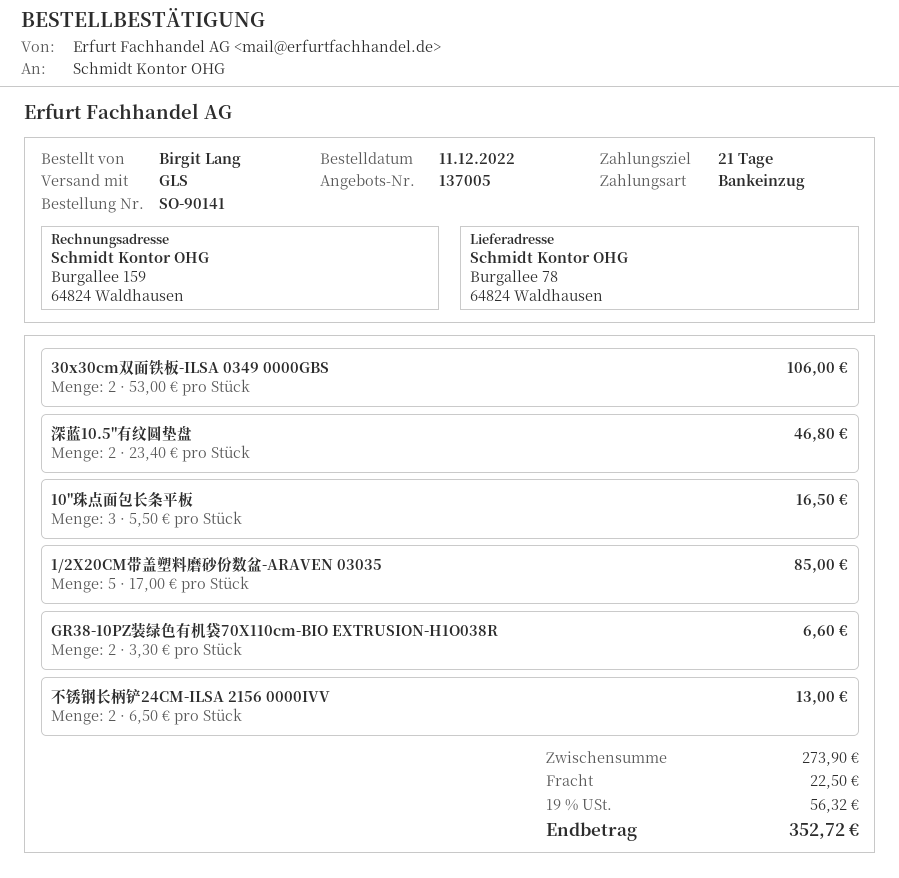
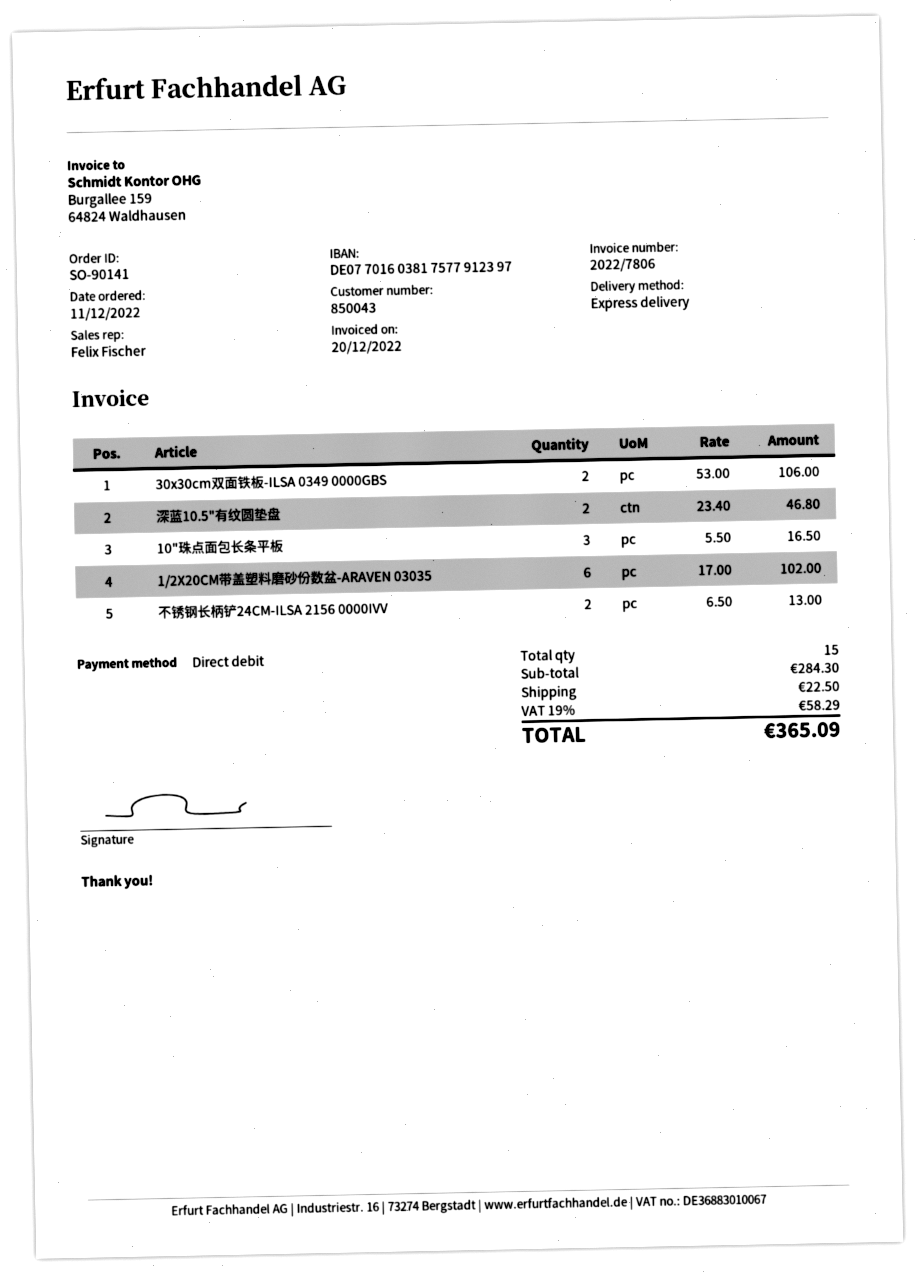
shipping method: GLS -> express
1/2X20CM带盖塑料磨砂份数盆-ARAVEN 03035: 5 x 17.00 = 85.00 -> 6 x 17.00 = 102.00
GR38-10PZ装绿色有机袋70X110cm-BIO EXTRUSION-H1O038R: 2 x 3.30 = 6.60 -> none
subtotal: 273.90 -> 284.30
tax: 19% = 56.32 -> 19% = 58.29
total: 352.72 -> 365.09

